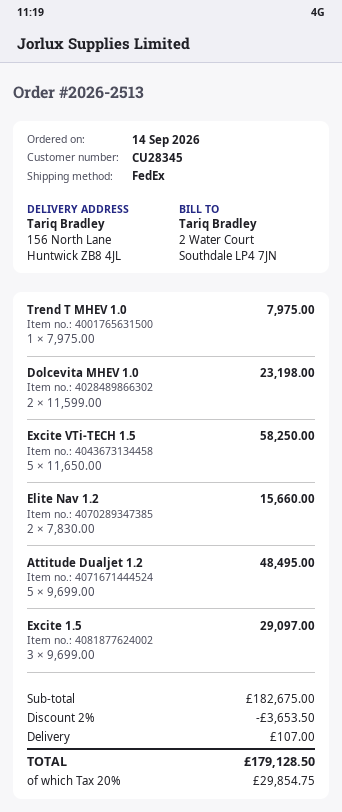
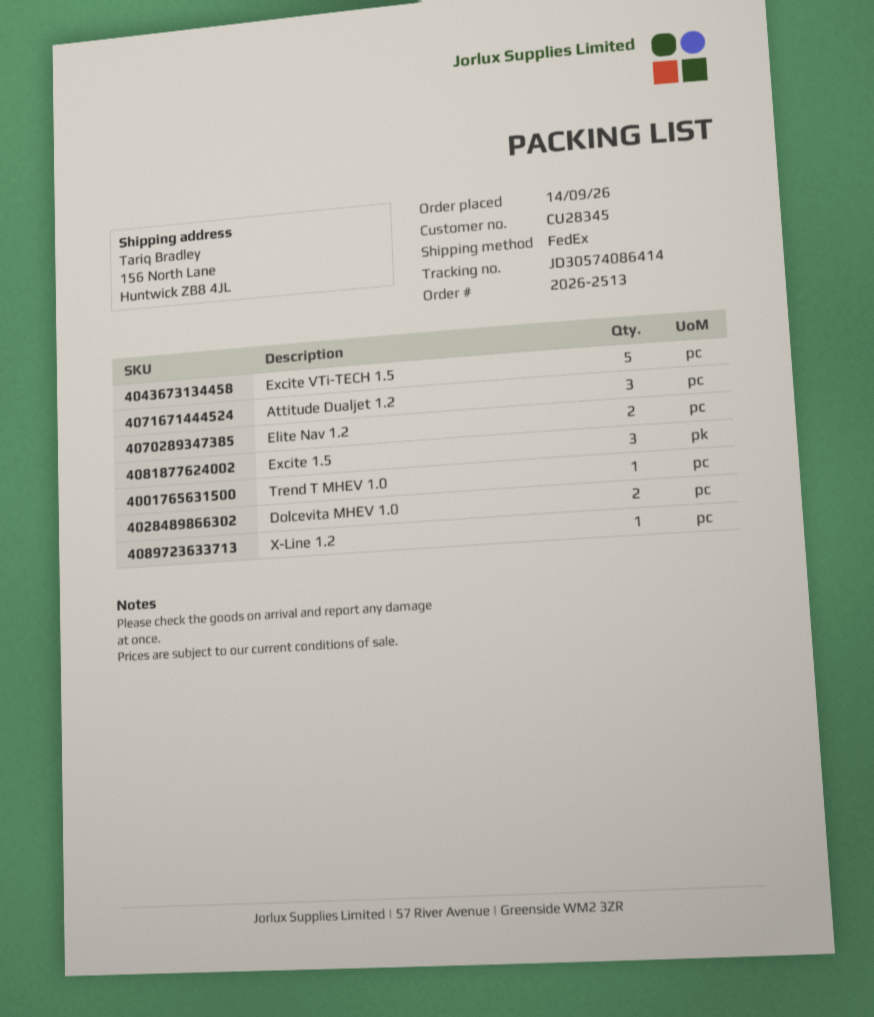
Attitude Dualjet 1.2: 5 -> 3
X-Line 1.2: none -> 1

